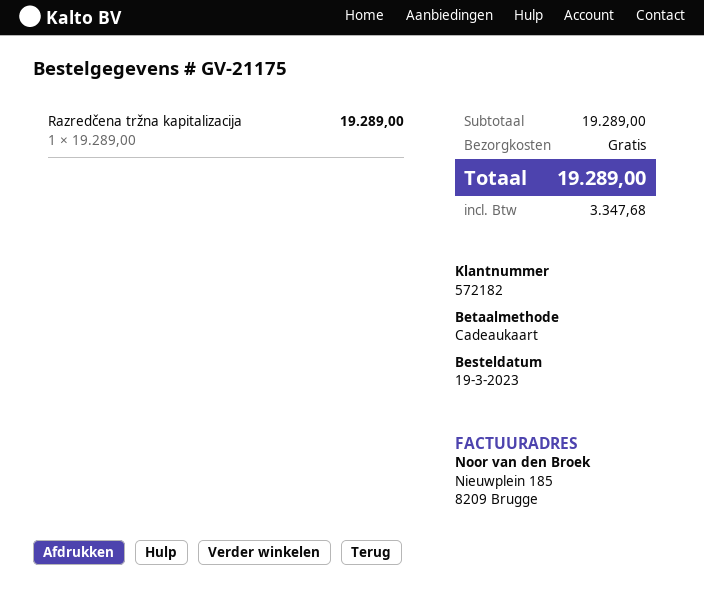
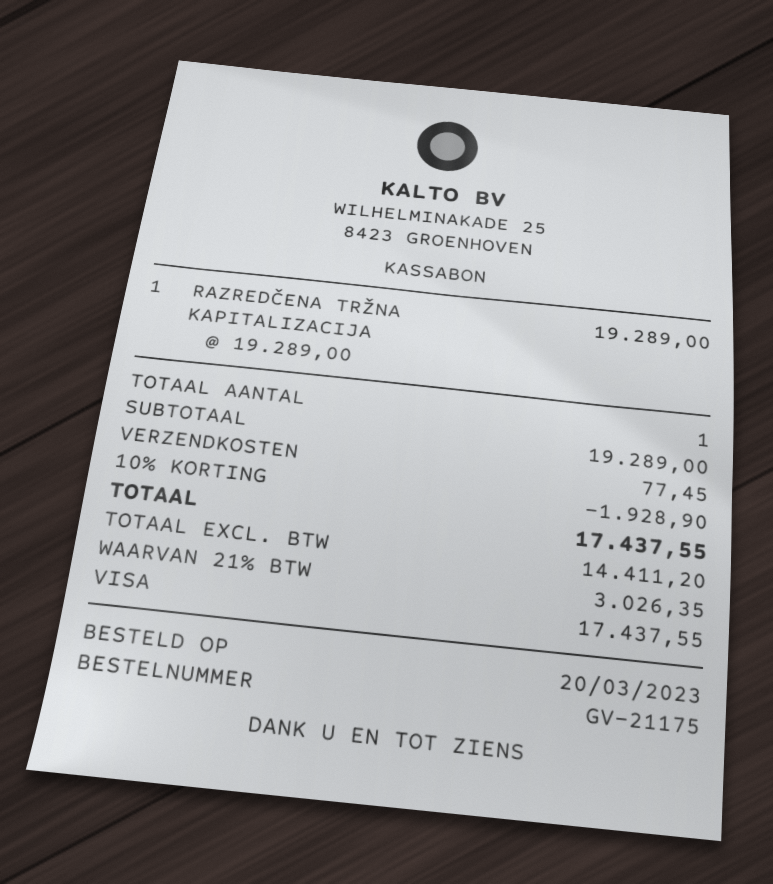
order date: 2023-03-19 -> 2023-03-20
payment method: gift card -> Visa
discount: none -> 10% = 1928.90
shipping: 0.00 -> 77.45
tax: 3347.68 -> 3026.35
total: 19289.00 -> 17437.55

